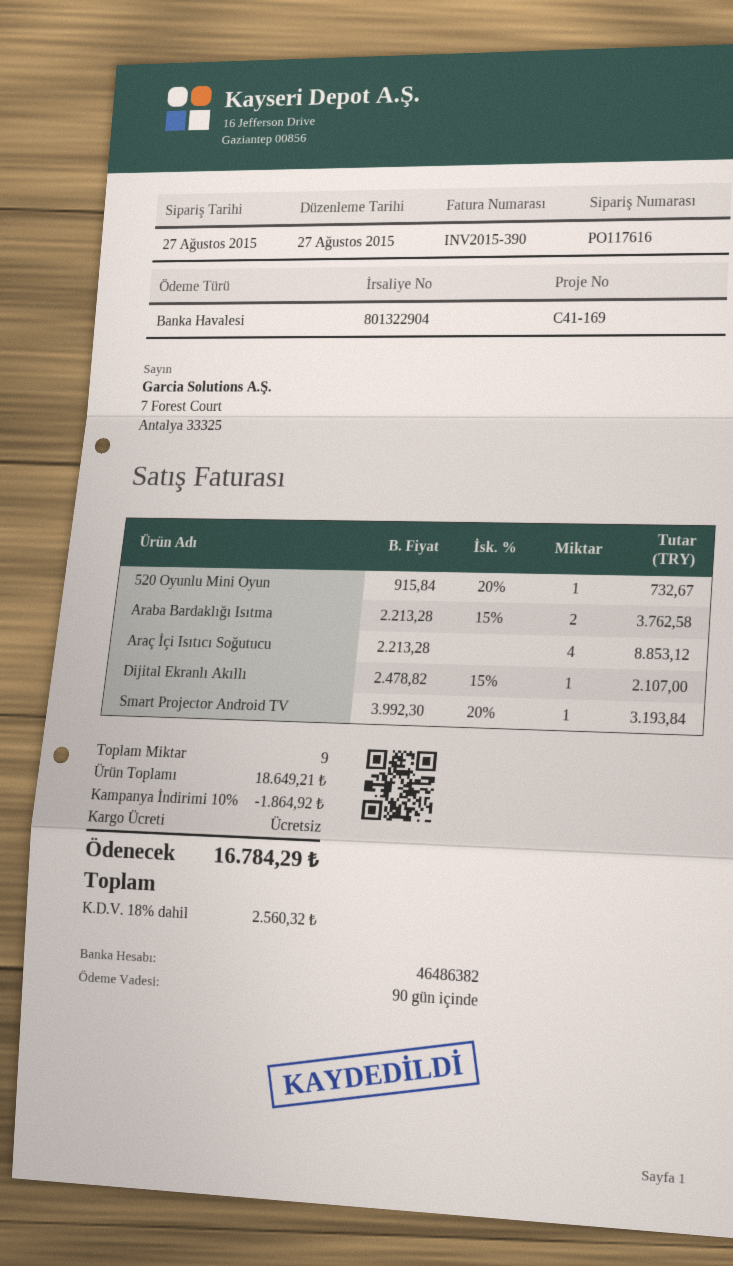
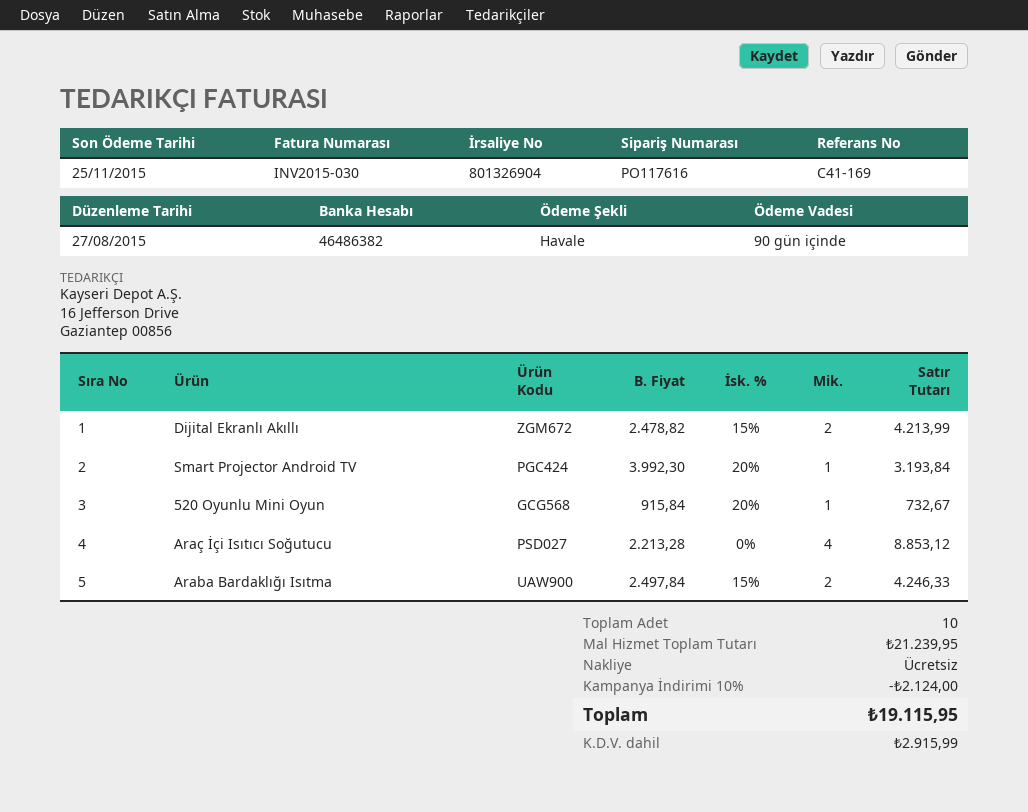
delivery note number: 801322904 -> 801326904
invoice number: INV2015-390 -> INV2015-030
Araba Bardaklığı Isıtma: 2 x 2213.28 - 15% = 3762.58 -> 2 x 2497.84 - 15% = 4246.33
Dijital Ekranlı Akıllı: 1 x 2478.82 - 15% = 2107.00 -> 2 x 2478.82 - 15% = 4213.99
total quantity: 9 -> 10
subtotal: 18649.21 -> 21239.95
discount: 10% = 1864.92 -> 10% = 2124.00
tax: 2560.32 -> 2915.99
total: 16784.29 -> 19115.95

